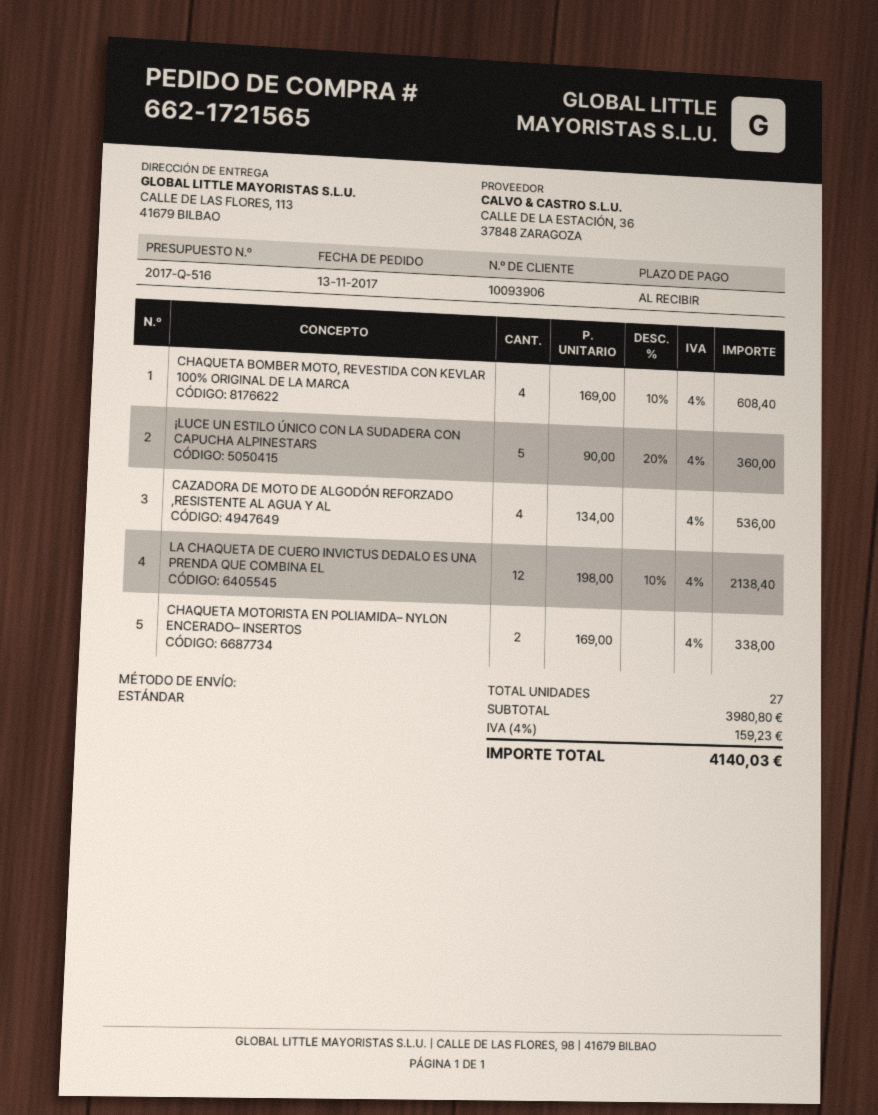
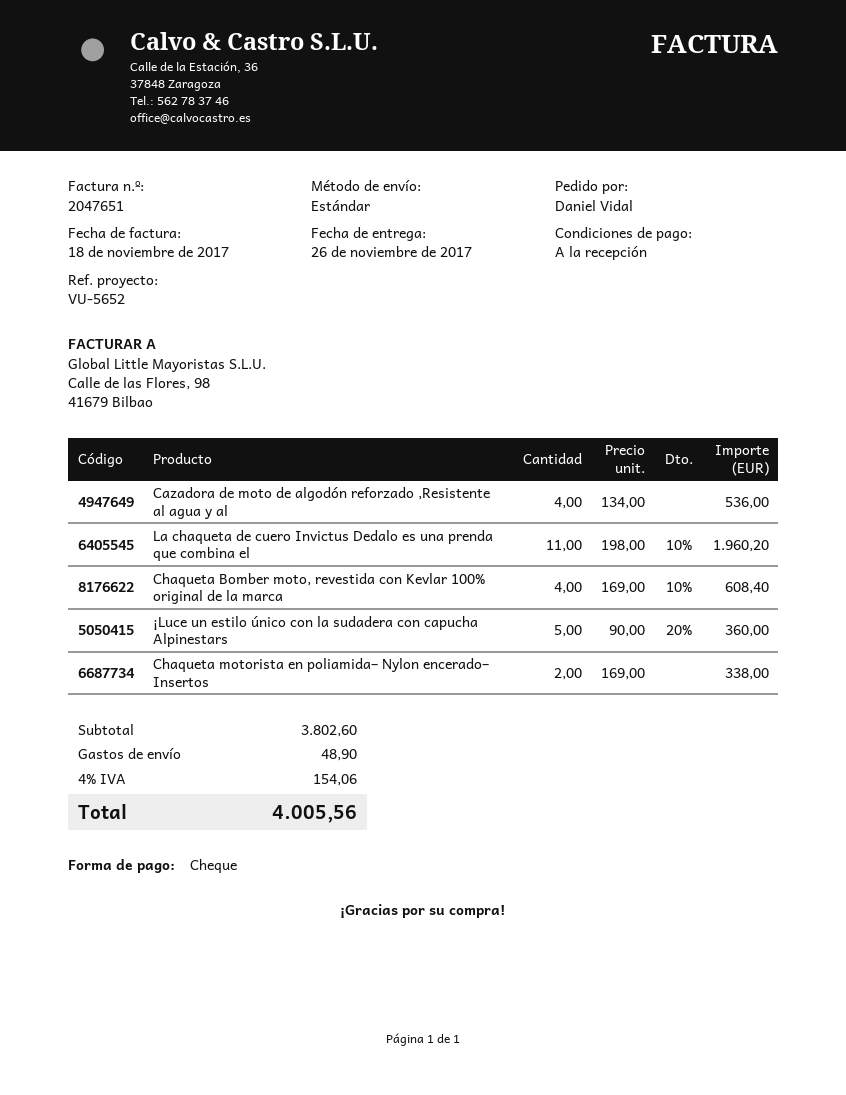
LA CHAQUETA DE CUERO INVICTUS DEDALO ES UNA PRENDA QUE COMBINA EL: 12 x 198.00 - 10% = 2138.40 -> 11 x 198.00 - 10% = 1960.20
subtotal: 3980.80 -> 3802.60
shipping: none -> 48.90
tax: 4% = 159.23 -> 4% = 154.06
total: 4140.03 -> 4005.56

